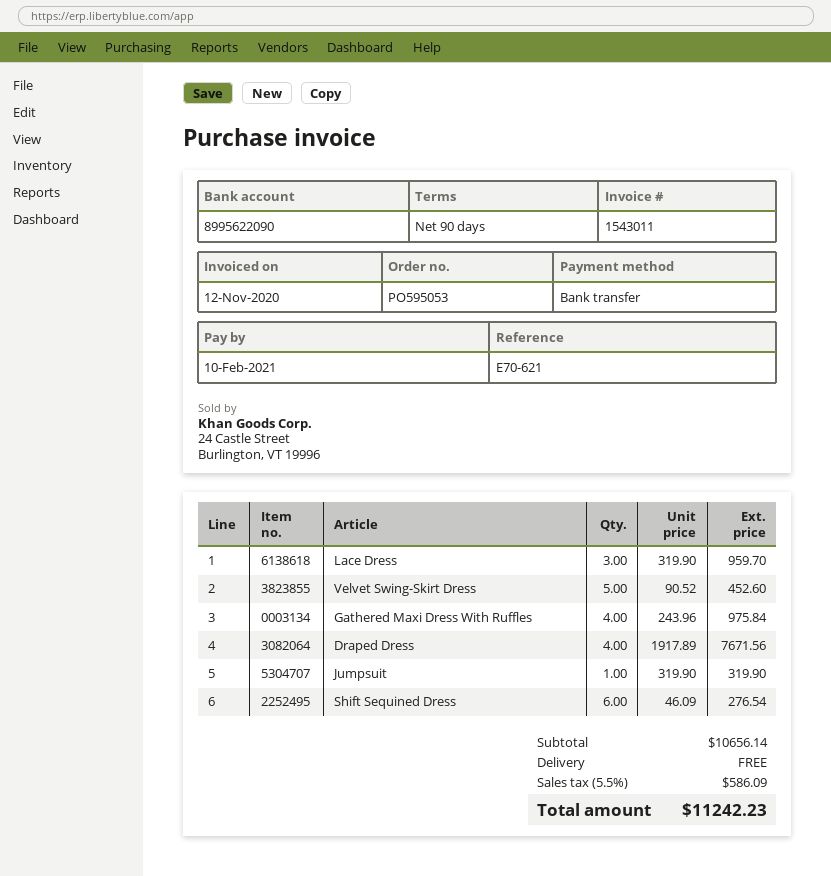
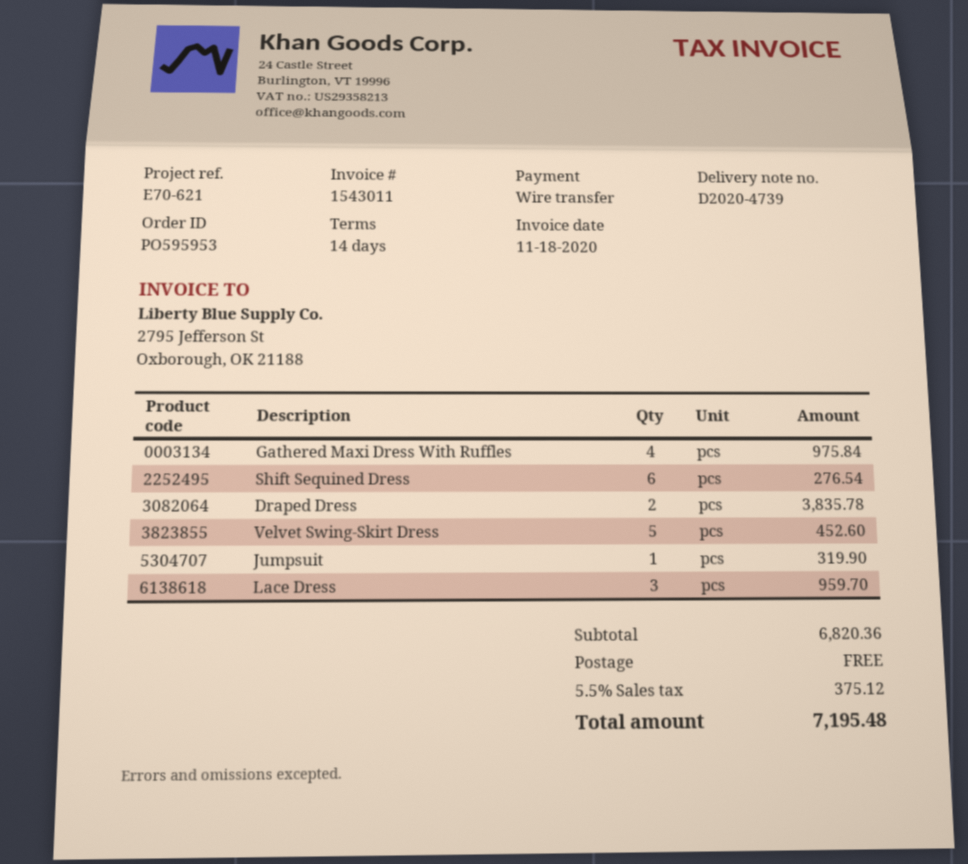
order number: PO595053 -> PO595953
invoice date: 2020-11-12 -> 2020-11-18
payment terms: 90 days -> 14 days
Draped Dress: 4 for 7671.56 -> 2 for 3835.78
subtotal: 10656.14 -> 6820.36
tax: 5.5% = 586.09 -> 5.5% = 375.12
total: 11242.23 -> 7195.48

